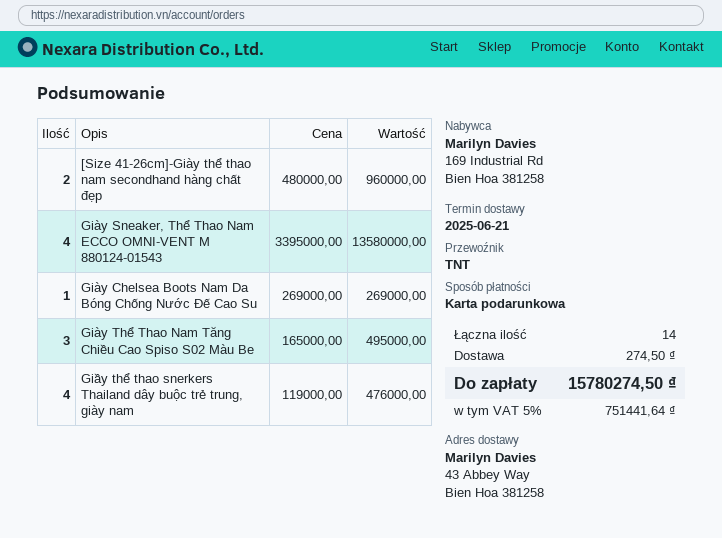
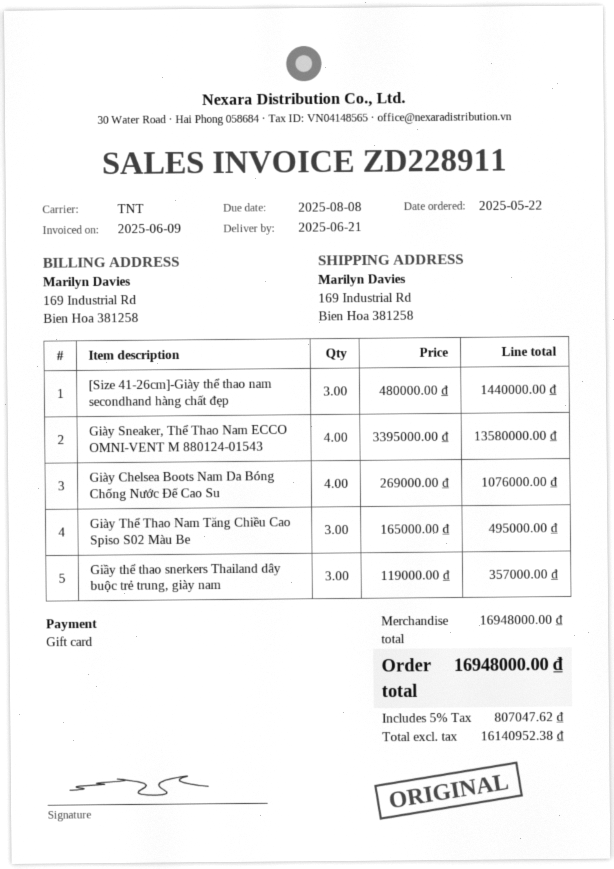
ship to: 43 Abbey Way, Bien Hoa 381258 -> 169 Industrial Rd, Bien Hoa 381258
[Size 41-26cm]-Giày thể thao nam secondhand hàng chất đẹp: 2 x 480000.00 = 960000.00 -> 3 x 480000.00 = 1440000.00
Giày Chelsea Boots Nam Da Bóng Chống Nước Đế Cao Su: 1 x 269000.00 = 269000.00 -> 4 x 269000.00 = 1076000.00
Giầy thể thao snerkers Thailand dây buộc trẻ trung, giày nam: 4 x 119000.00 = 476000.00 -> 3 x 119000.00 = 357000.00
shipping: 274.50 -> none
tax: 5% = 751441.64 -> 5% = 807047.62
total: 15780274.50 -> 16948000.00

